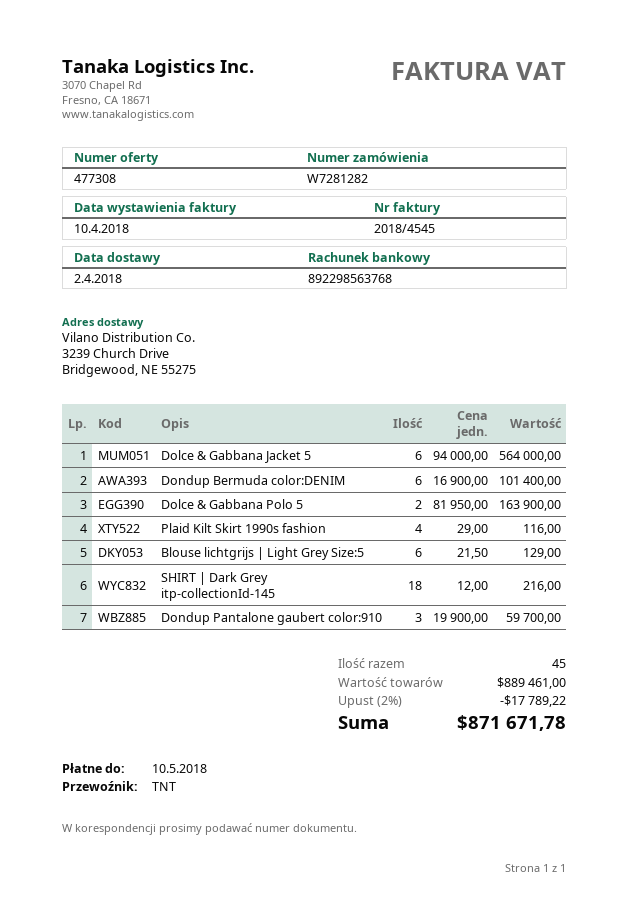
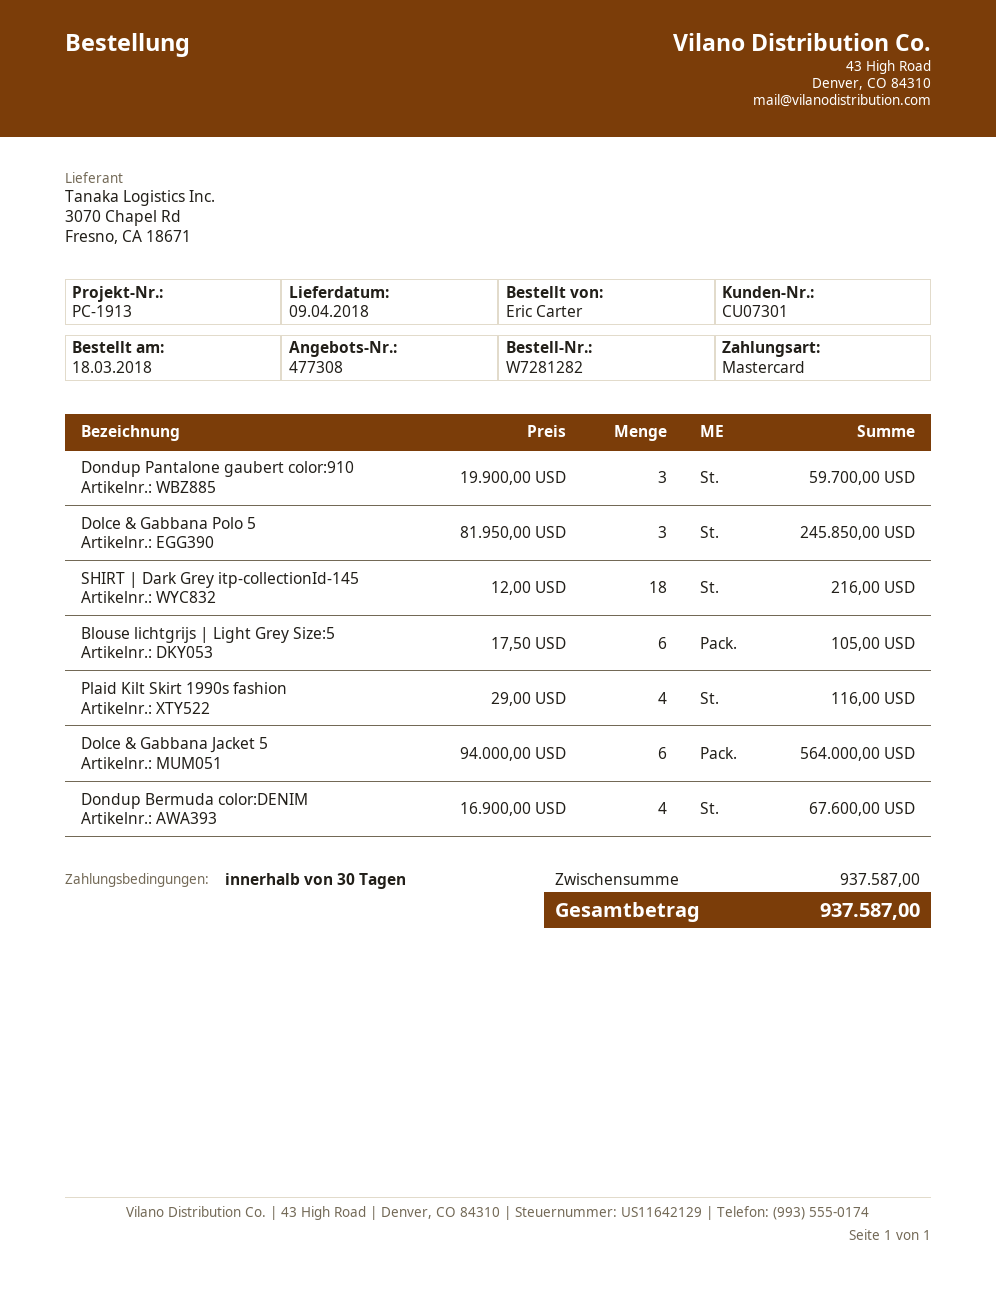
delivery date: 2018-04-02 -> 2018-04-09
Dondup Bermuda color:DENIM: 6 x 16900.00 = 101400.00 -> 4 x 16900.00 = 67600.00
Dolce & Gabbana Polo 5: 2 x 81950.00 = 163900.00 -> 3 x 81950.00 = 245850.00
Blouse lichtgrijs | Light Grey Size:5: 6 x 21.50 = 129.00 -> 6 x 17.50 = 105.00
subtotal: 889461.00 -> 937587.00
discount: 2% = 17789.22 -> none
total: 871671.78 -> 937587.00

